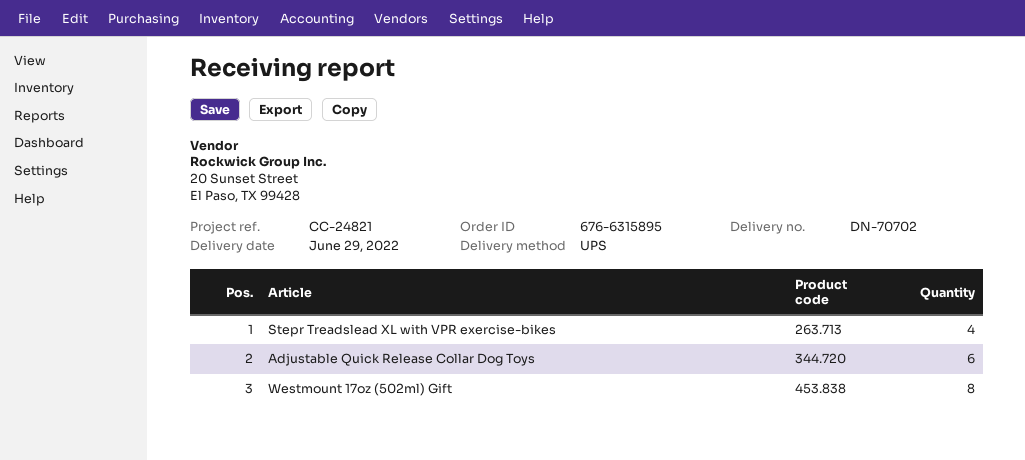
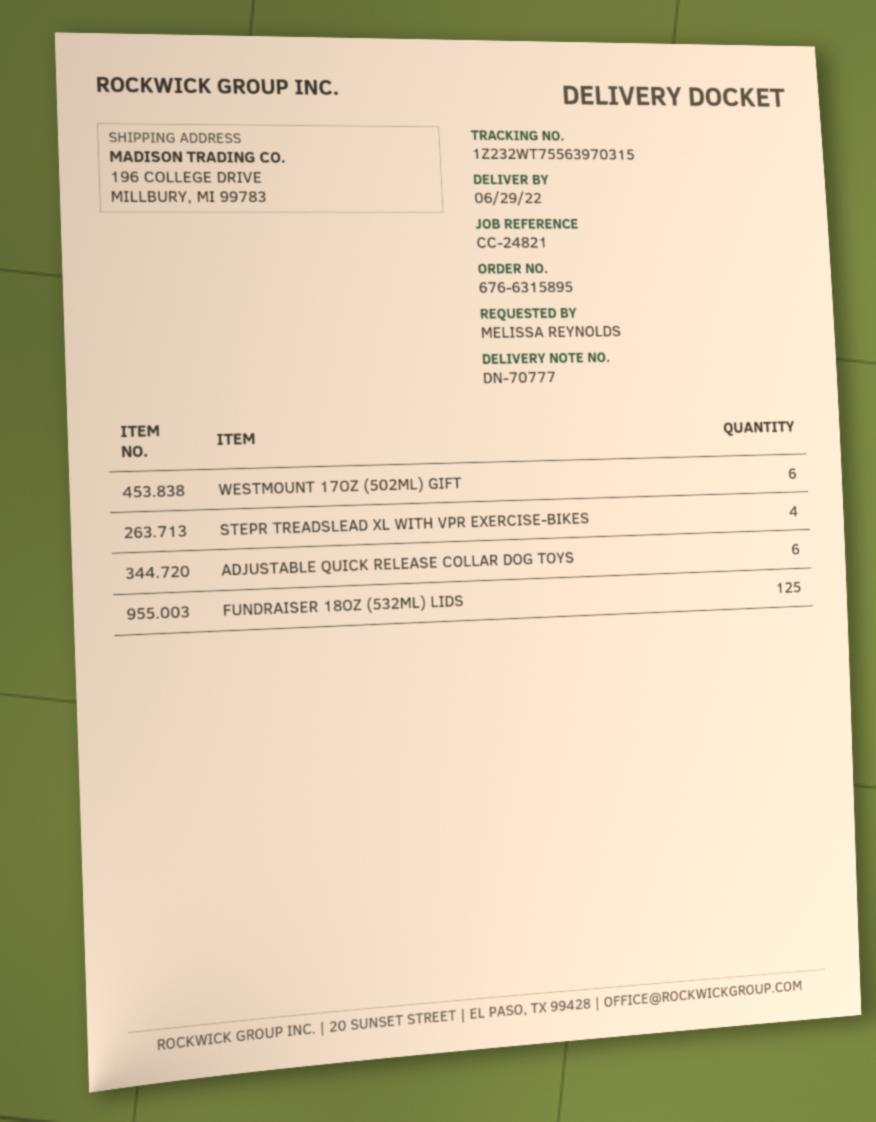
delivery note number: DN-70702 -> DN-70777
Westmount 17oz (502ml) Gift: 8 -> 6
FUNDRAISER 18OZ (532ML) LIDS: none -> 125

